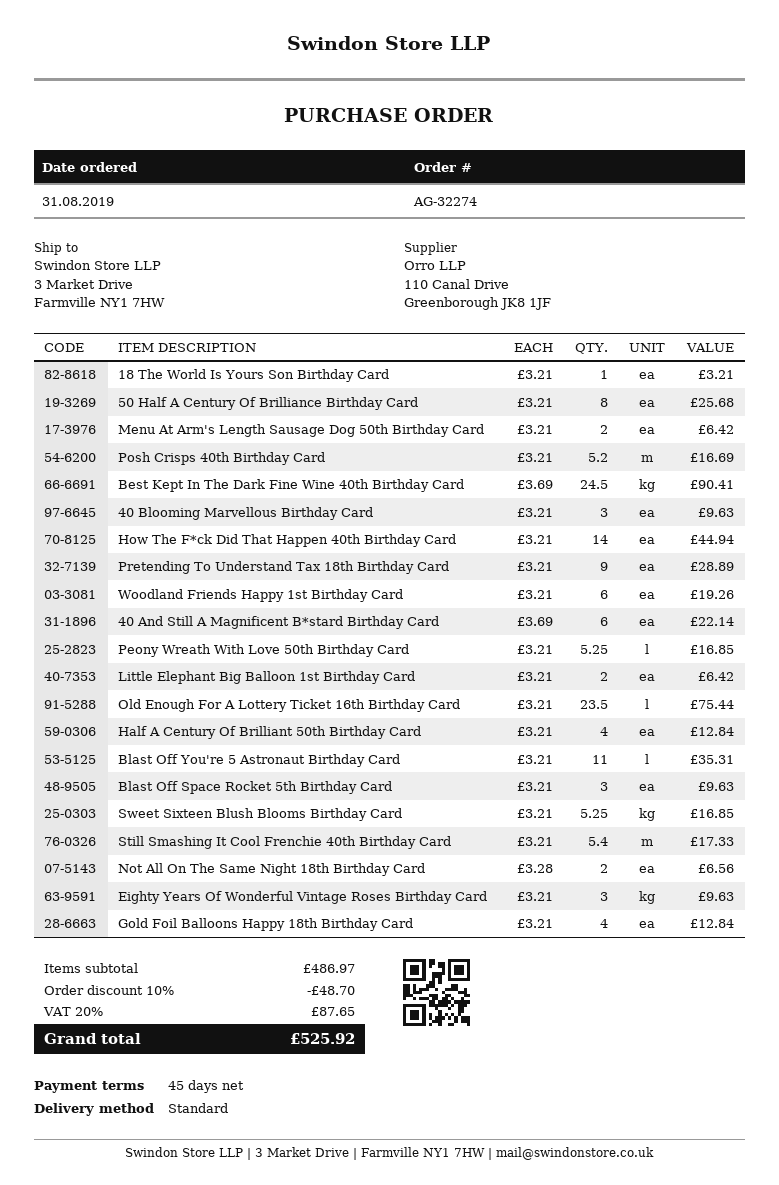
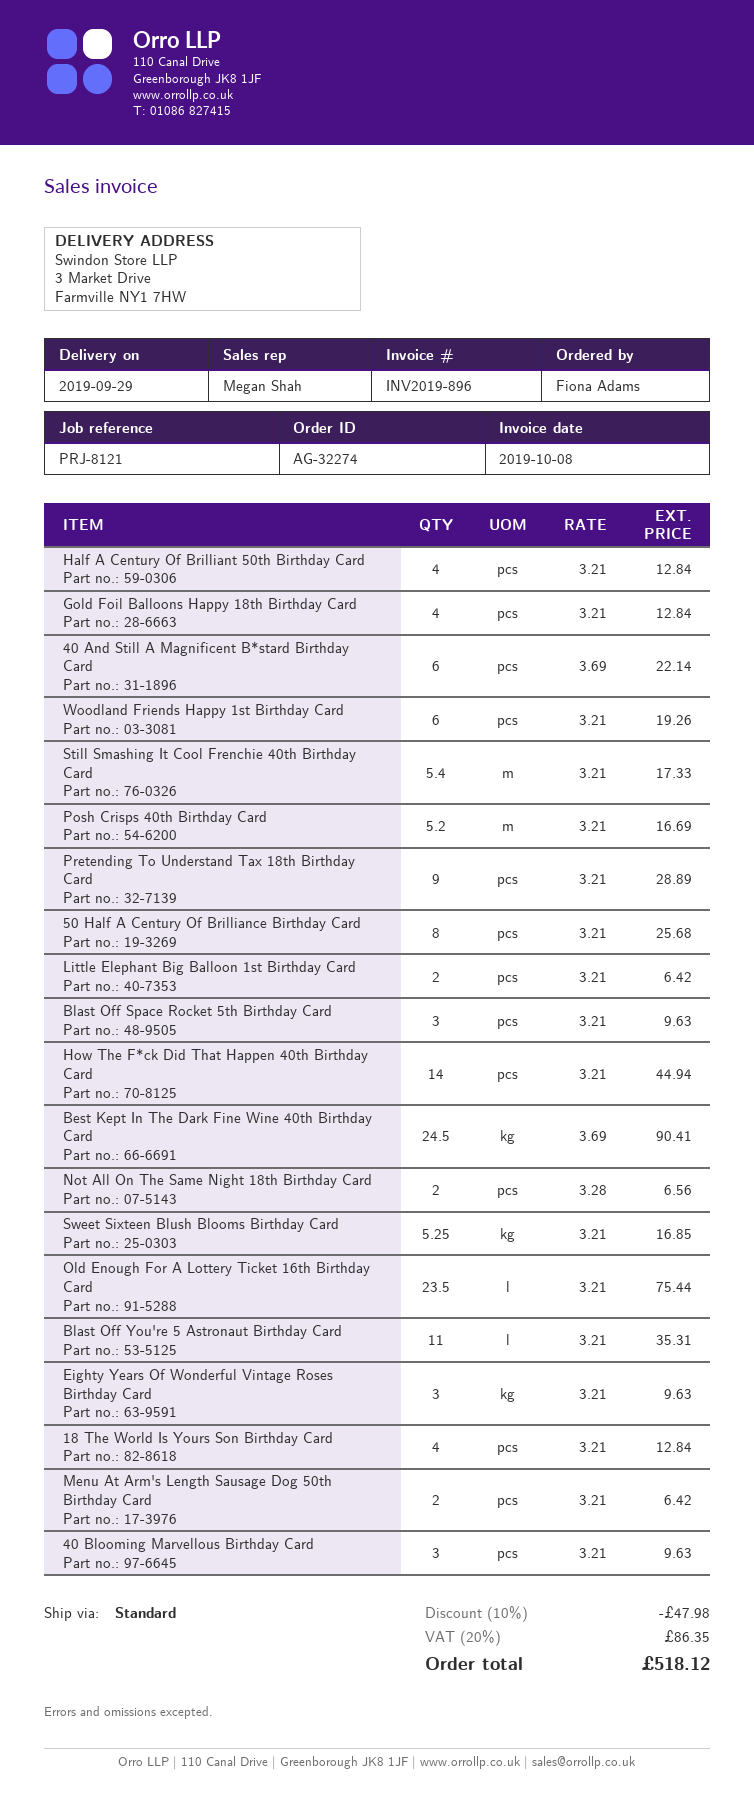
18 The World Is Yours Son Birthday Card: 1 x 3.21 = 3.21 -> 4 x 3.21 = 12.84
Peony Wreath With Love 50th Birthday Card: 5.25 x 3.21 = 16.85 -> none
discount: 10% = 48.70 -> 10% = 47.98
tax: 20% = 87.65 -> 20% = 86.35
total: 525.92 -> 518.12

